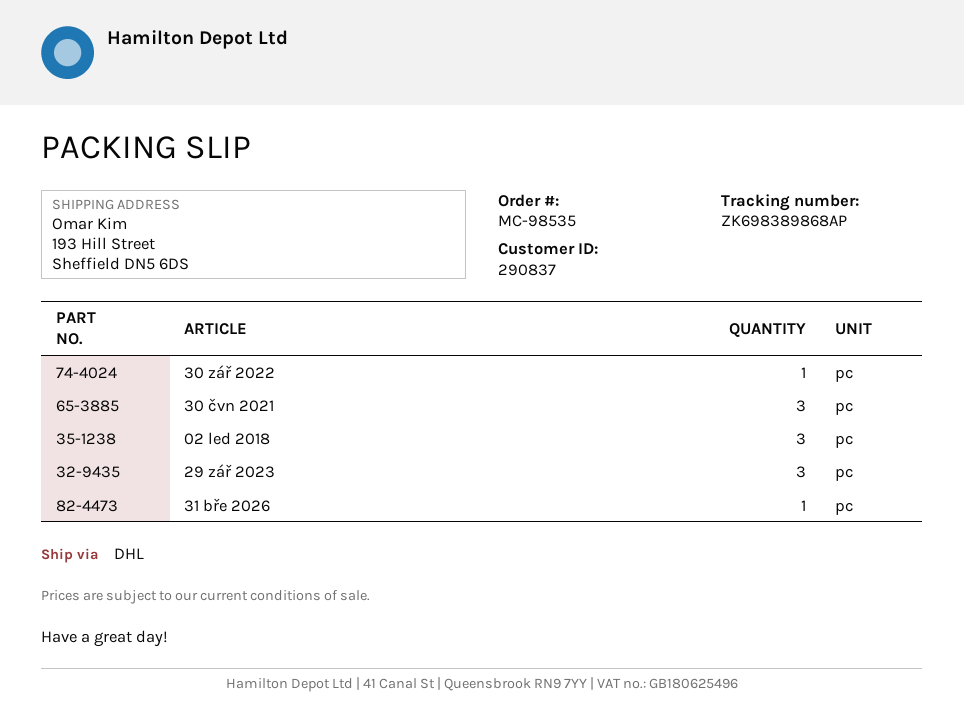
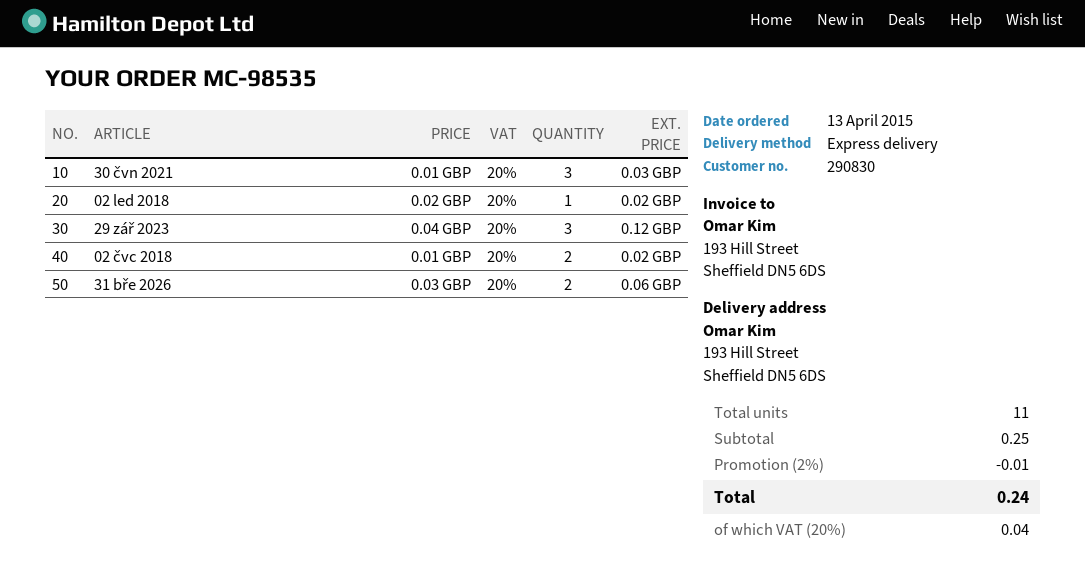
customer number: 290837 -> 290830
shipping method: DHL -> express
30 zář 2022: 1 -> none
02 led 2018: 3 -> 1
31 bře 2026: 1 -> 2
02 čvc 2018: none -> 2

